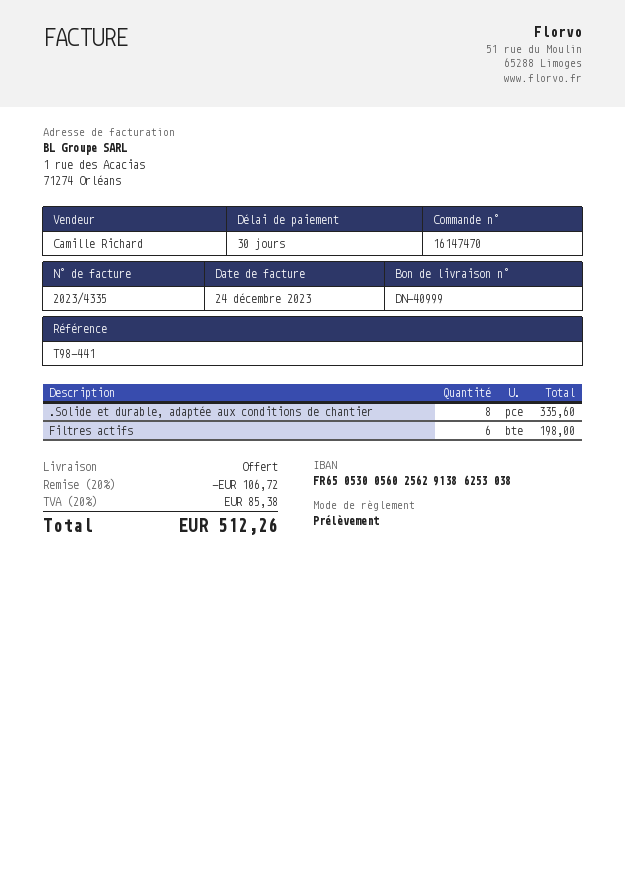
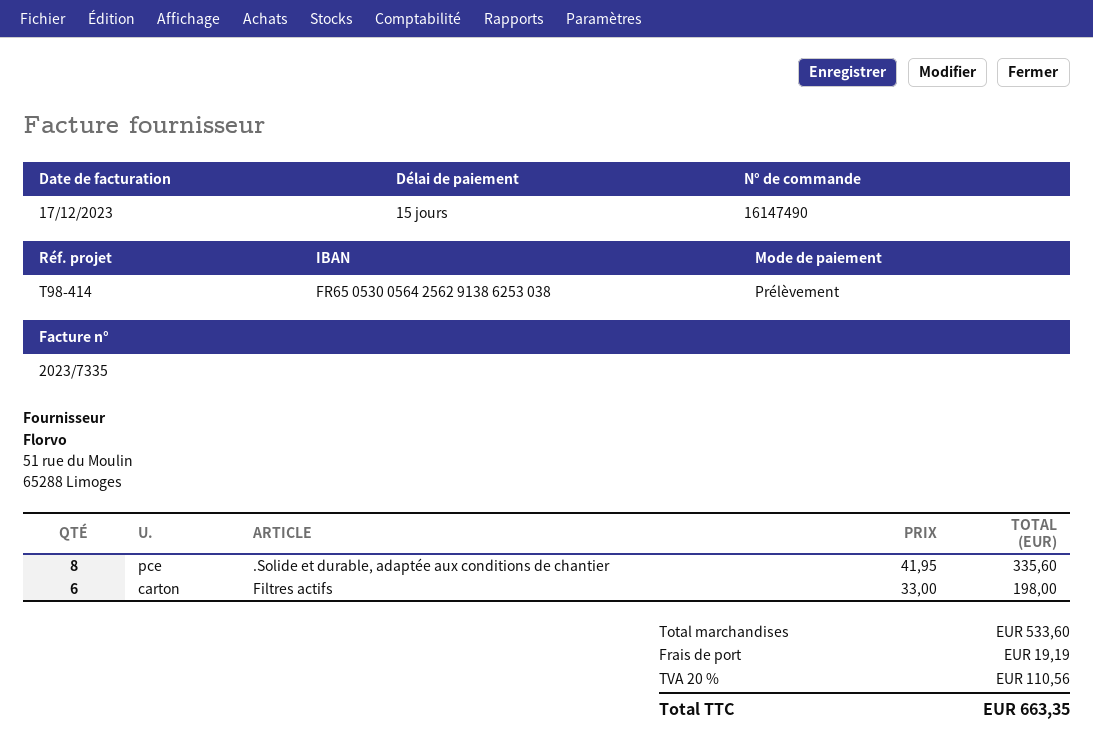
order number: 16147470 -> 16147490
invoice number: 2023/4335 -> 2023/7335
invoice date: 2023-12-24 -> 2023-12-17
payment terms: 30 days -> 15 days
reference: T98-441 -> T98-414
bank account: FR6505300560256291386253038 -> FR6505300564256291386253038
discount: 20% = 106.72 -> none
shipping: 0.00 -> 19.19
tax: 20% = 85.38 -> 20% = 110.56
total: 512.26 -> 663.35

